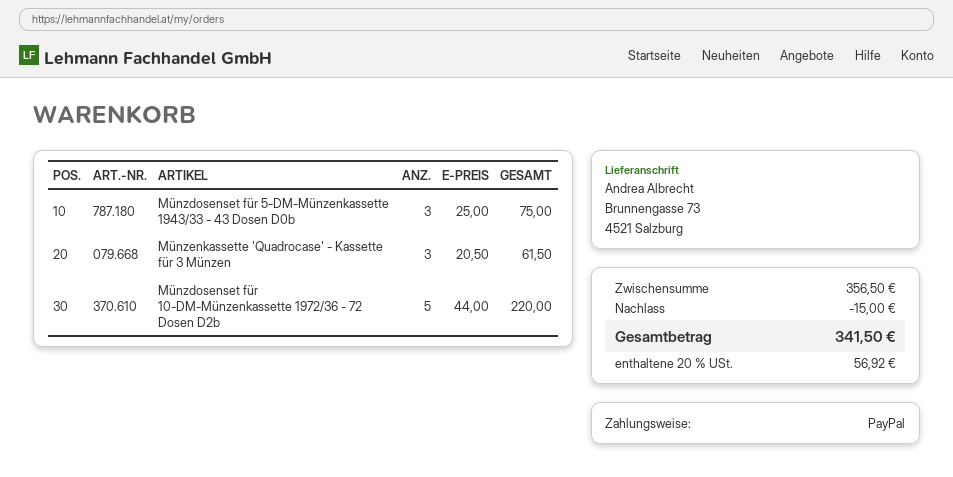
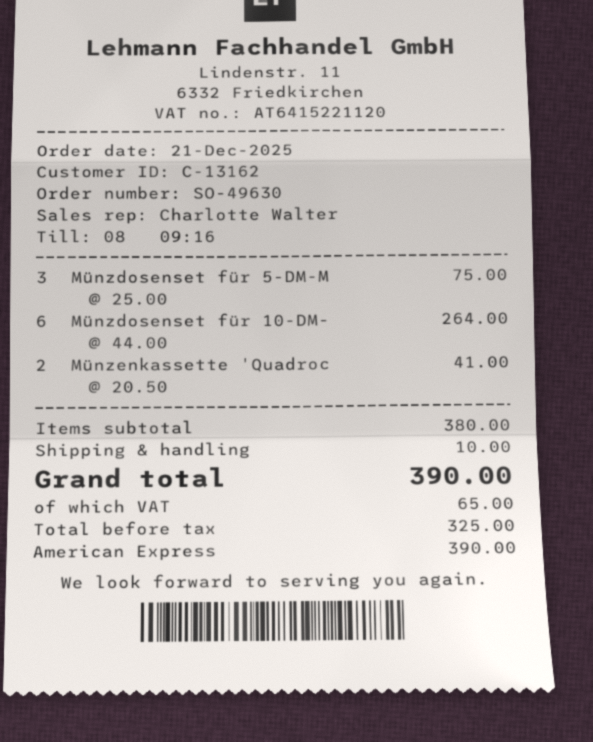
payment method: PayPal -> American Express
Münzenkassette 'Quadrocase' - Kassette für 3 Münzen: 3 x 20.50 = 61.50 -> 2 x 20.50 = 41.00
Münzdosenset für 10-DM-Münzenkassette 1972/36 - 72 Dosen D2b: 5 x 44.00 = 220.00 -> 6 x 44.00 = 264.00
subtotal: 356.50 -> 380.00
discount: 15.00 -> none
shipping: none -> 10.00
tax: 56.92 -> 65.00
total: 341.50 -> 390.00

